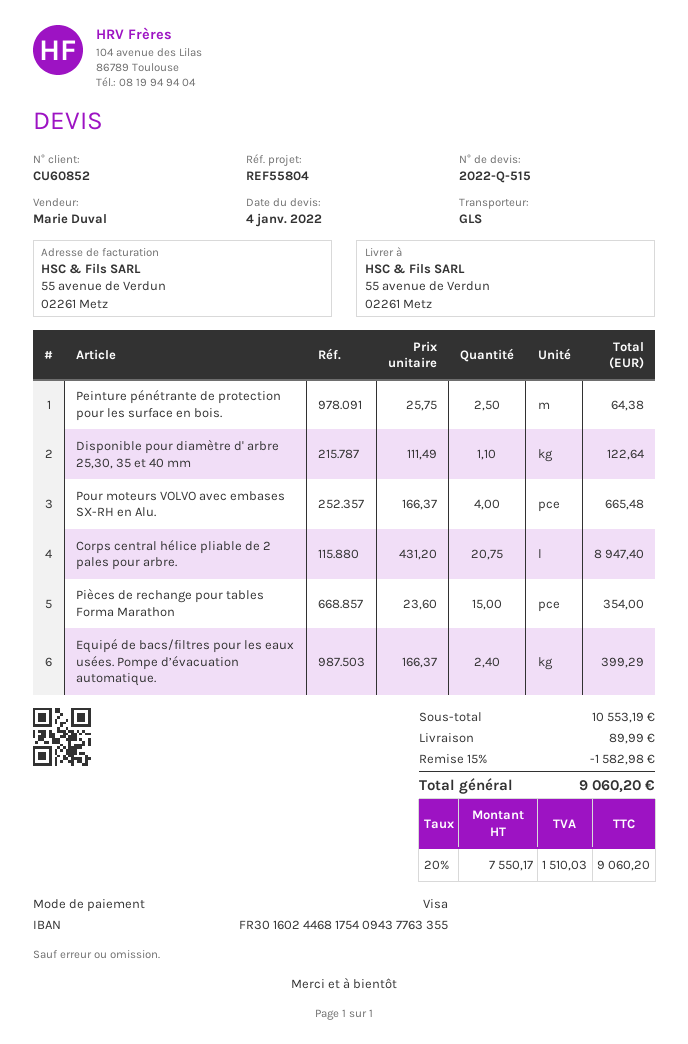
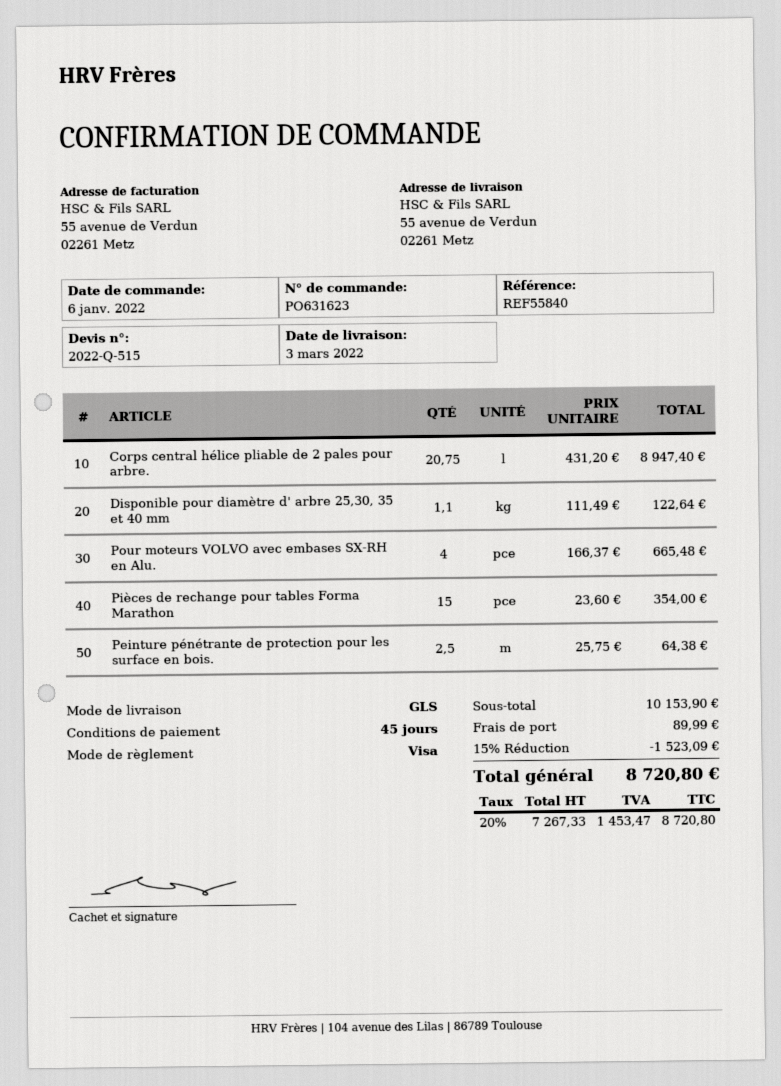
reference: REF55804 -> REF55840
Equipé de bacs/filtres pour les eaux usées. Pompe d’évacuation automatique.: 2.4 x 166.37 = 399.29 -> none
subtotal: 10553.19 -> 10153.90
discount: 15% = 1582.98 -> 15% = 1523.09
net: 7550.17 -> 7267.33
tax: 20% = 1510.03 -> 20% = 1453.47
total: 9060.20 -> 8720.80

